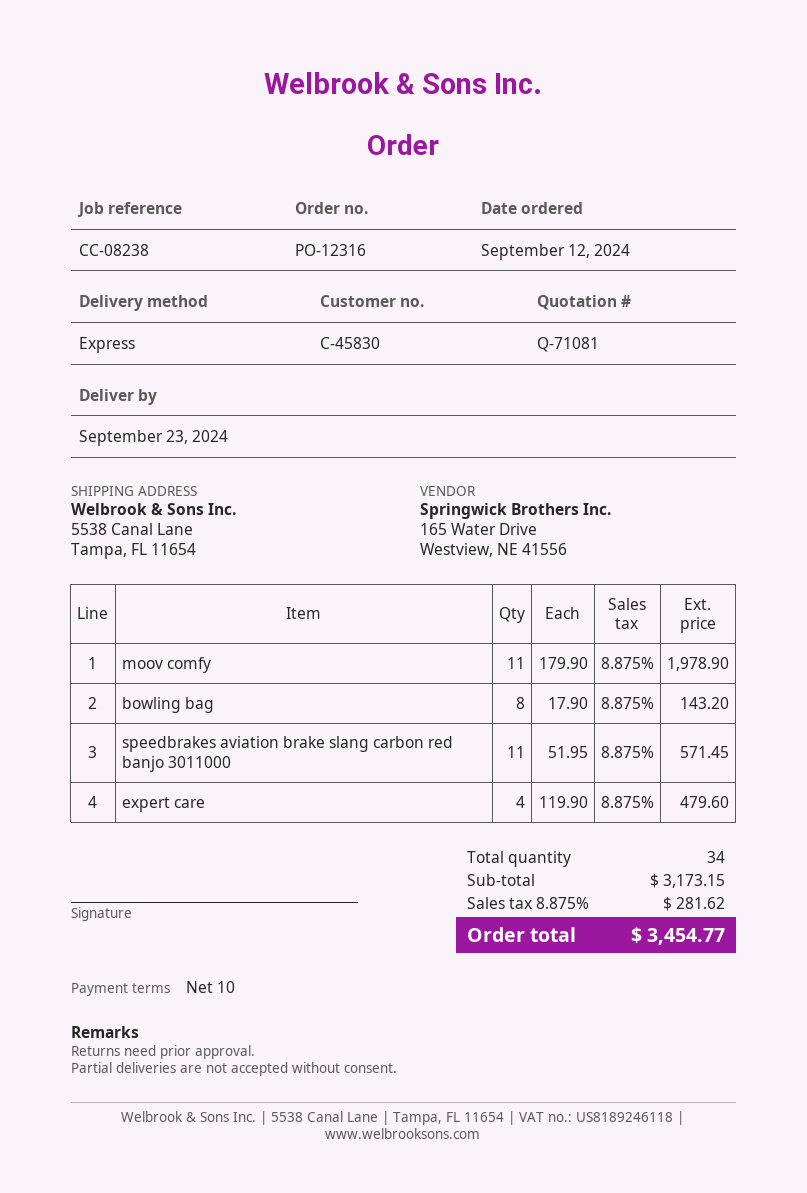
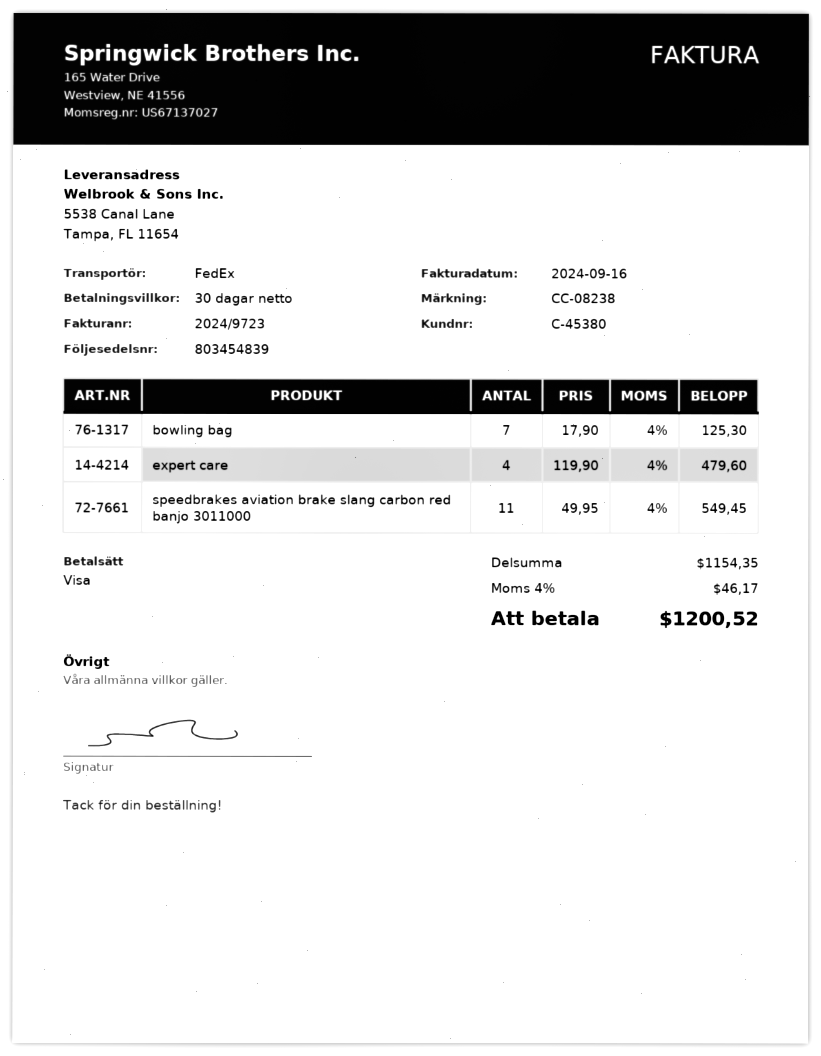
payment terms: 10 days -> 30 days
customer number: C-45830 -> C-45380
shipping method: express -> FedEx
moov comfy: 11 x 179.90 = 1978.90 -> none
bowling bag: 8 x 17.90 = 143.20 -> 7 x 17.90 = 125.30
speedbrakes aviation brake slang carbon red banjo 3011000: 11 x 51.95 = 571.45 -> 11 x 49.95 = 549.45
subtotal: 3173.15 -> 1154.35
tax: 8.875% = 281.62 -> 4% = 46.17
total: 3454.77 -> 1200.52

